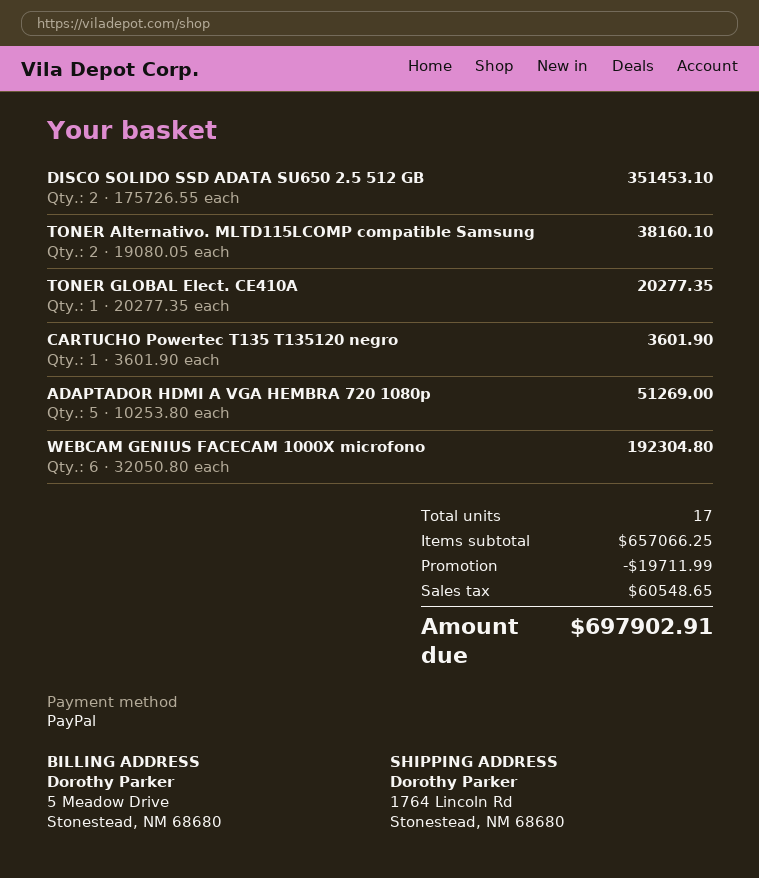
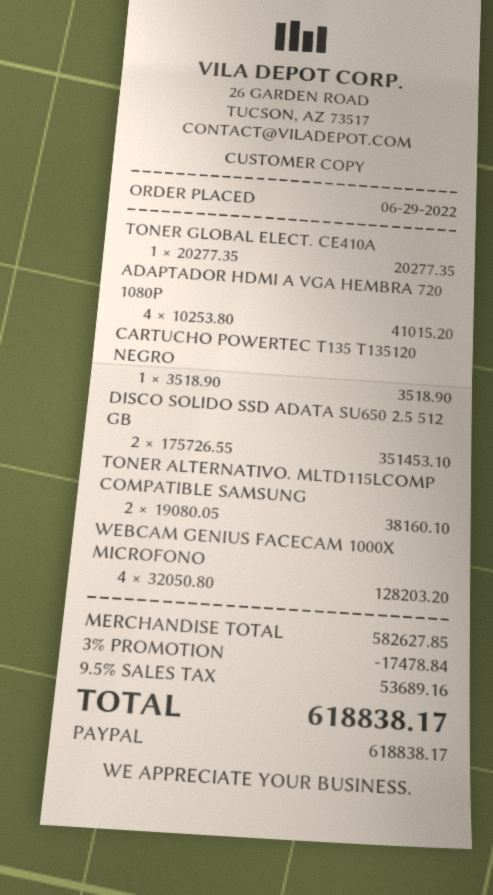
CARTUCHO Powertec T135 T135120 negro: 1 x 3601.90 = 3601.90 -> 1 x 3518.90 = 3518.90
ADAPTADOR HDMI A VGA HEMBRA 720 1080p: 5 x 10253.80 = 51269.00 -> 4 x 10253.80 = 41015.20
WEBCAM GENIUS FACECAM 1000X microfono: 6 x 32050.80 = 192304.80 -> 4 x 32050.80 = 128203.20
subtotal: 657066.25 -> 582627.85
discount: 19711.99 -> 17478.84
tax: 60548.65 -> 53689.16
total: 697902.91 -> 618838.17

